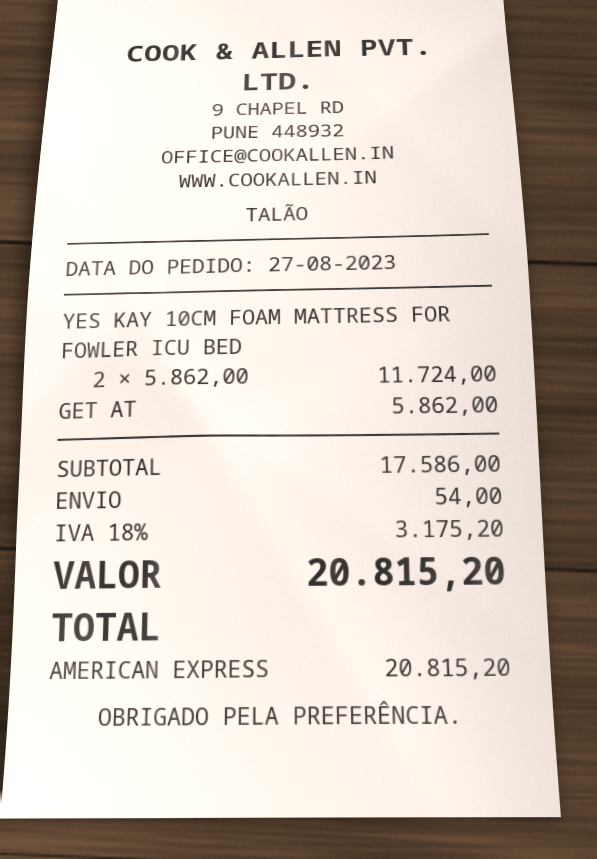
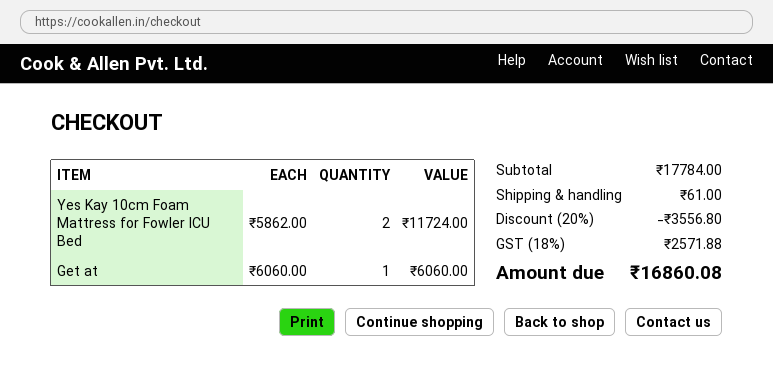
GET AT: 1 x 5862.00 = 5862.00 -> 1 x 6060.00 = 6060.00
subtotal: 17586.00 -> 17784.00
discount: none -> 20% = 3556.80
shipping: 54.00 -> 61.00
tax: 18% = 3175.20 -> 18% = 2571.88
total: 20815.20 -> 16860.08

